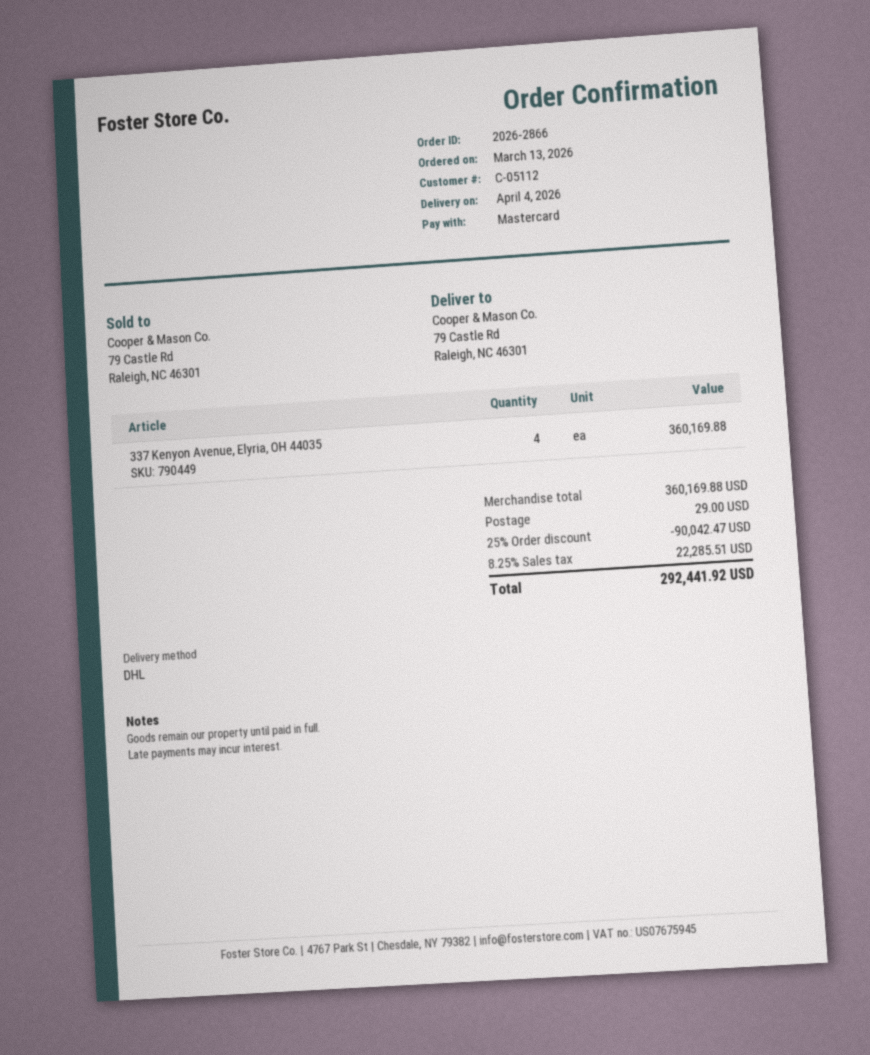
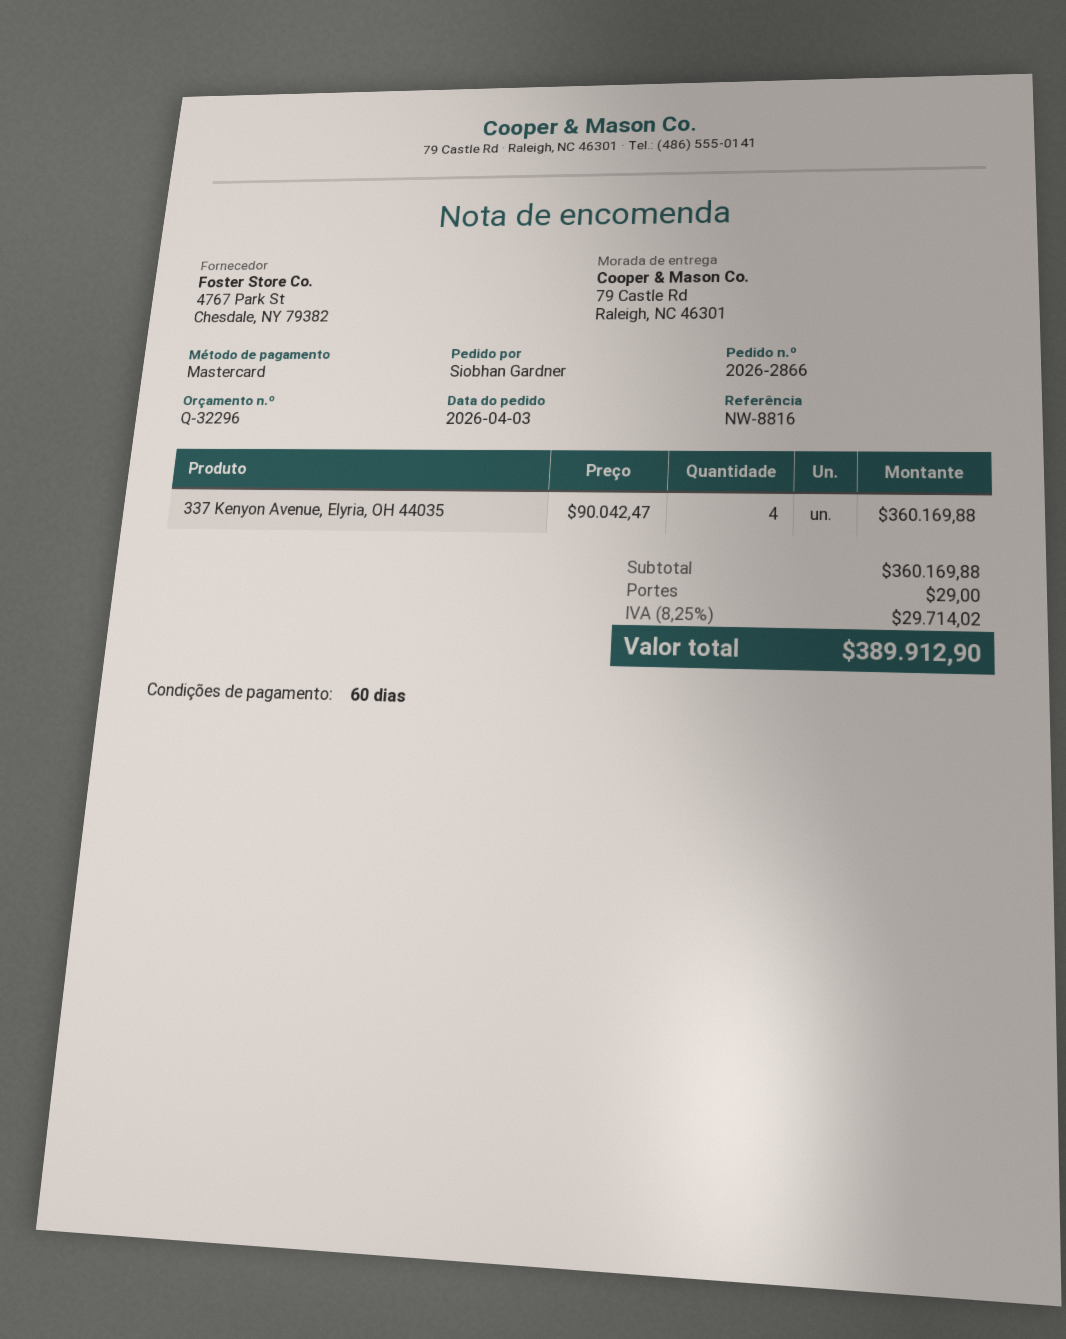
order date: 2026-03-13 -> 2026-04-03
discount: 25% = 90042.47 -> none
tax: 8.25% = 22285.51 -> 8.25% = 29714.02
total: 292441.92 -> 389912.90

